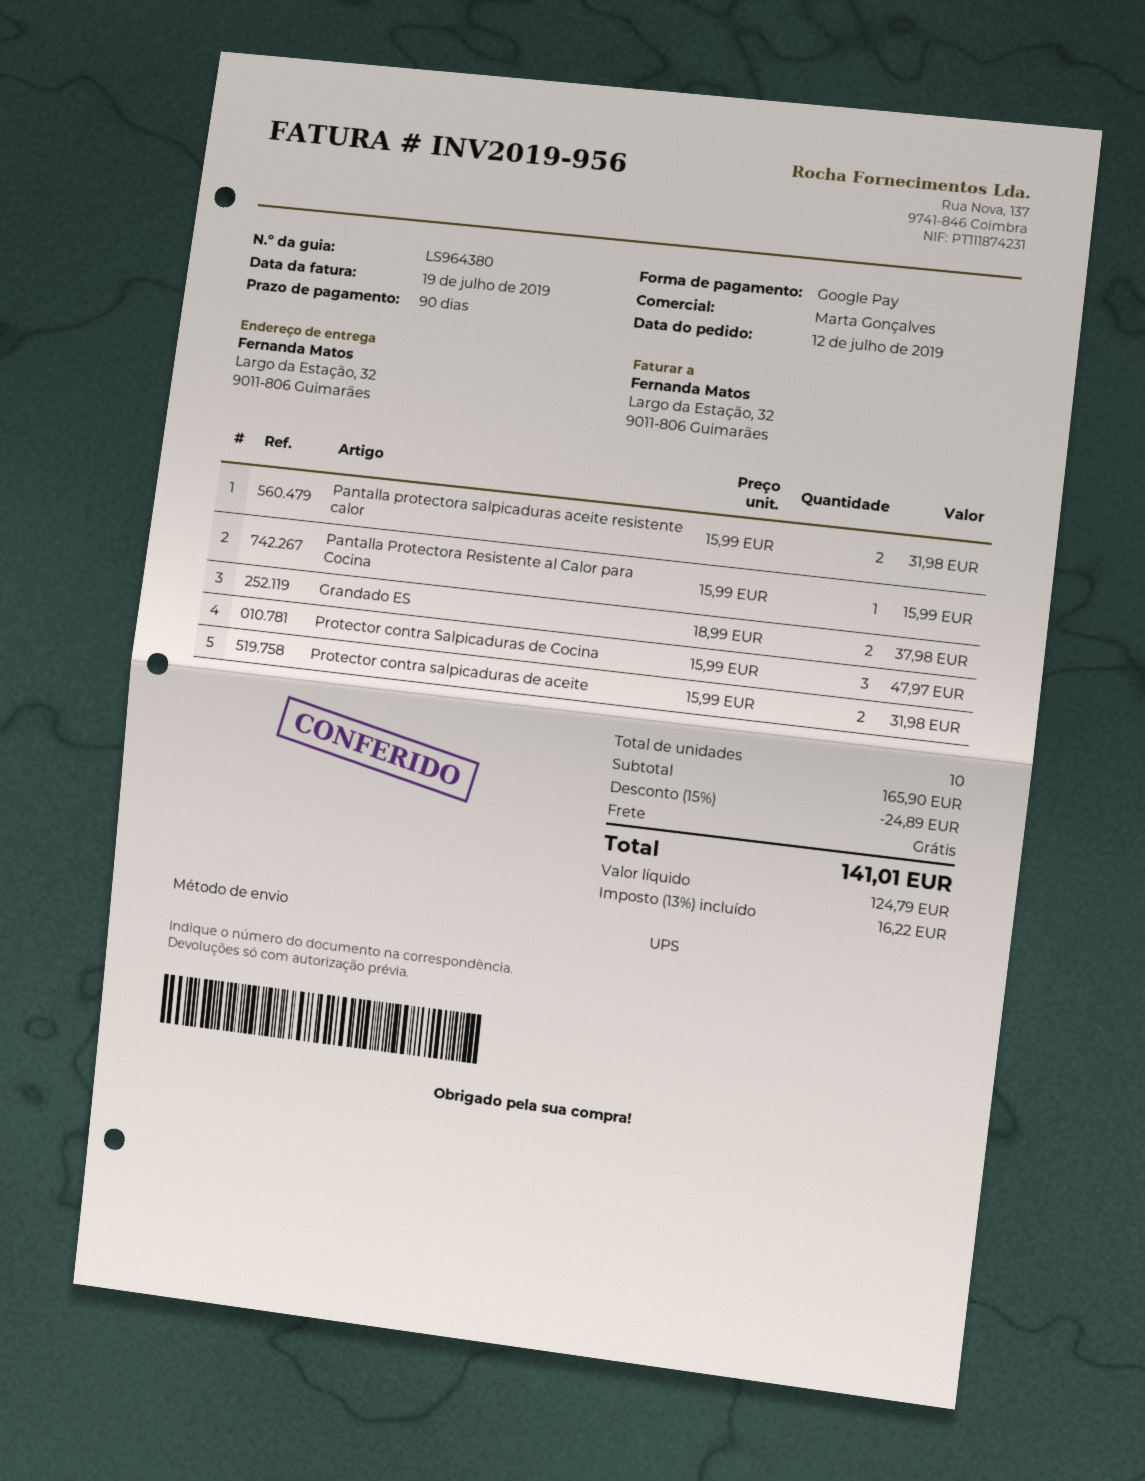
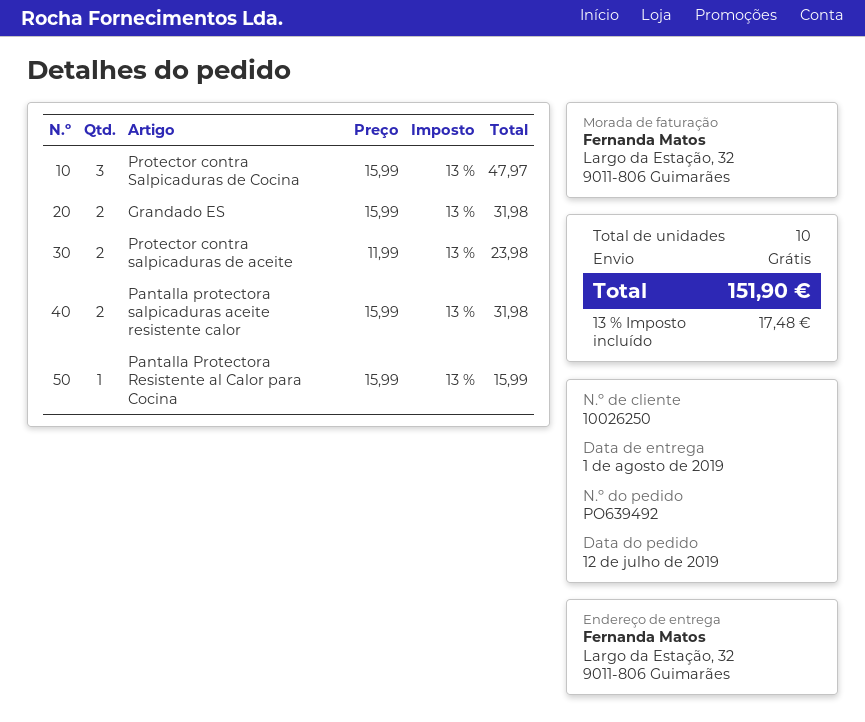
Grandado ES: 2 x 18.99 = 37.98 -> 2 x 15.99 = 31.98
Protector contra salpicaduras de aceite: 2 x 15.99 = 31.98 -> 2 x 11.99 = 23.98
discount: 15% = 24.89 -> none
tax: 13% = 16.22 -> 13% = 17.48
total: 141.01 -> 151.90

